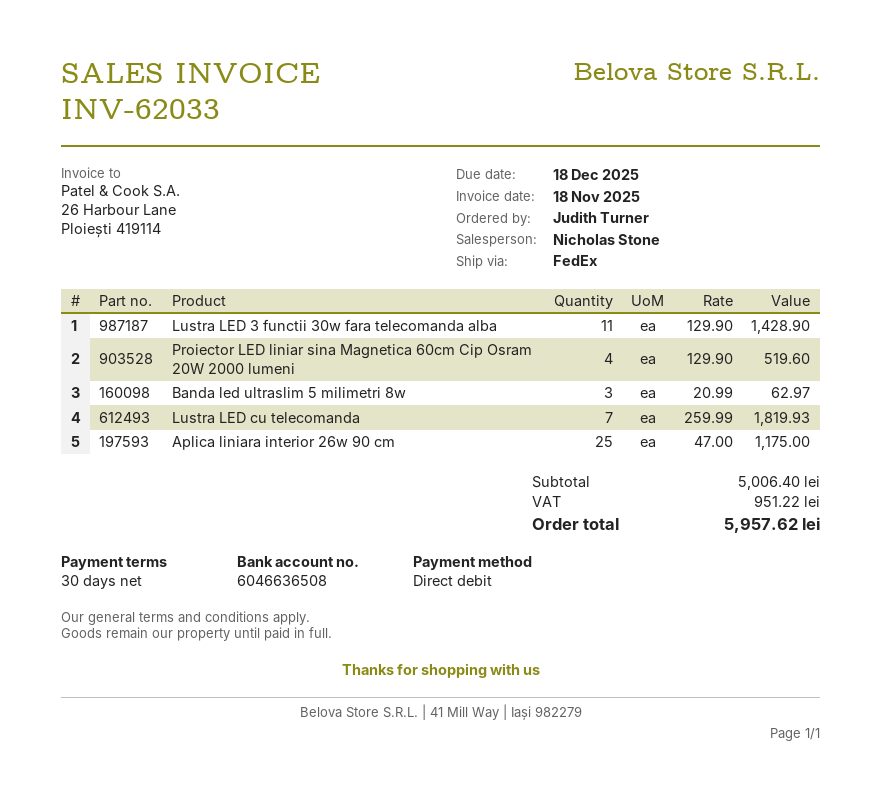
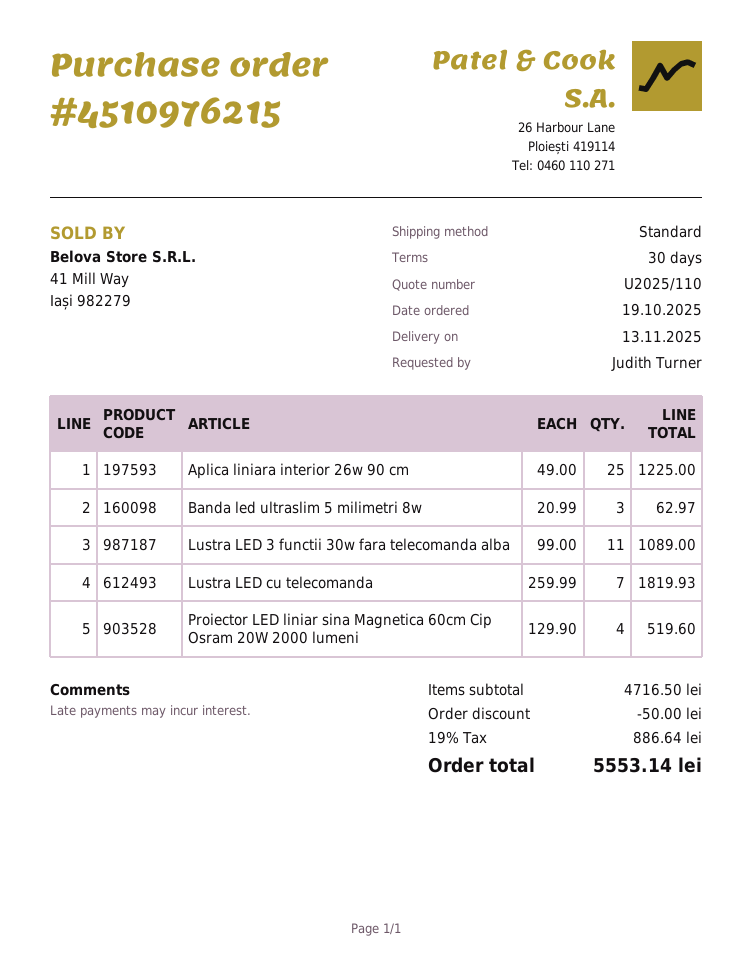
shipping method: FedEx -> standard
Lustra LED 3 functii 30w fara telecomanda alba: 11 x 129.90 = 1428.90 -> 11 x 99.00 = 1089.00
Aplica liniara interior 26w 90 cm: 25 x 47.00 = 1175.00 -> 25 x 49.00 = 1225.00
subtotal: 5006.40 -> 4716.50
discount: none -> 50.00
tax: 951.22 -> 886.64
total: 5957.62 -> 5553.14

